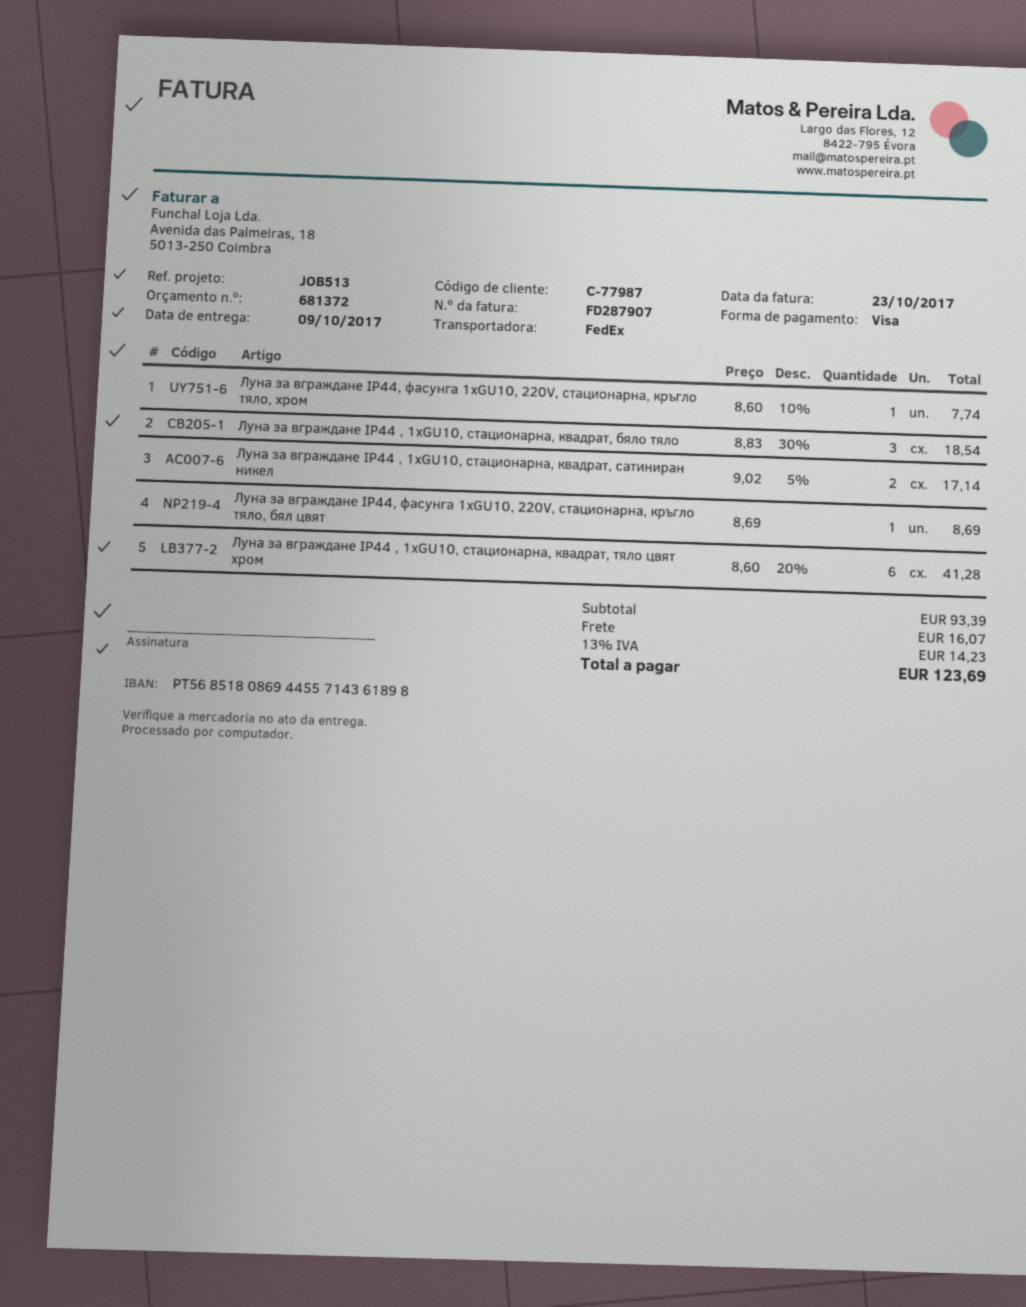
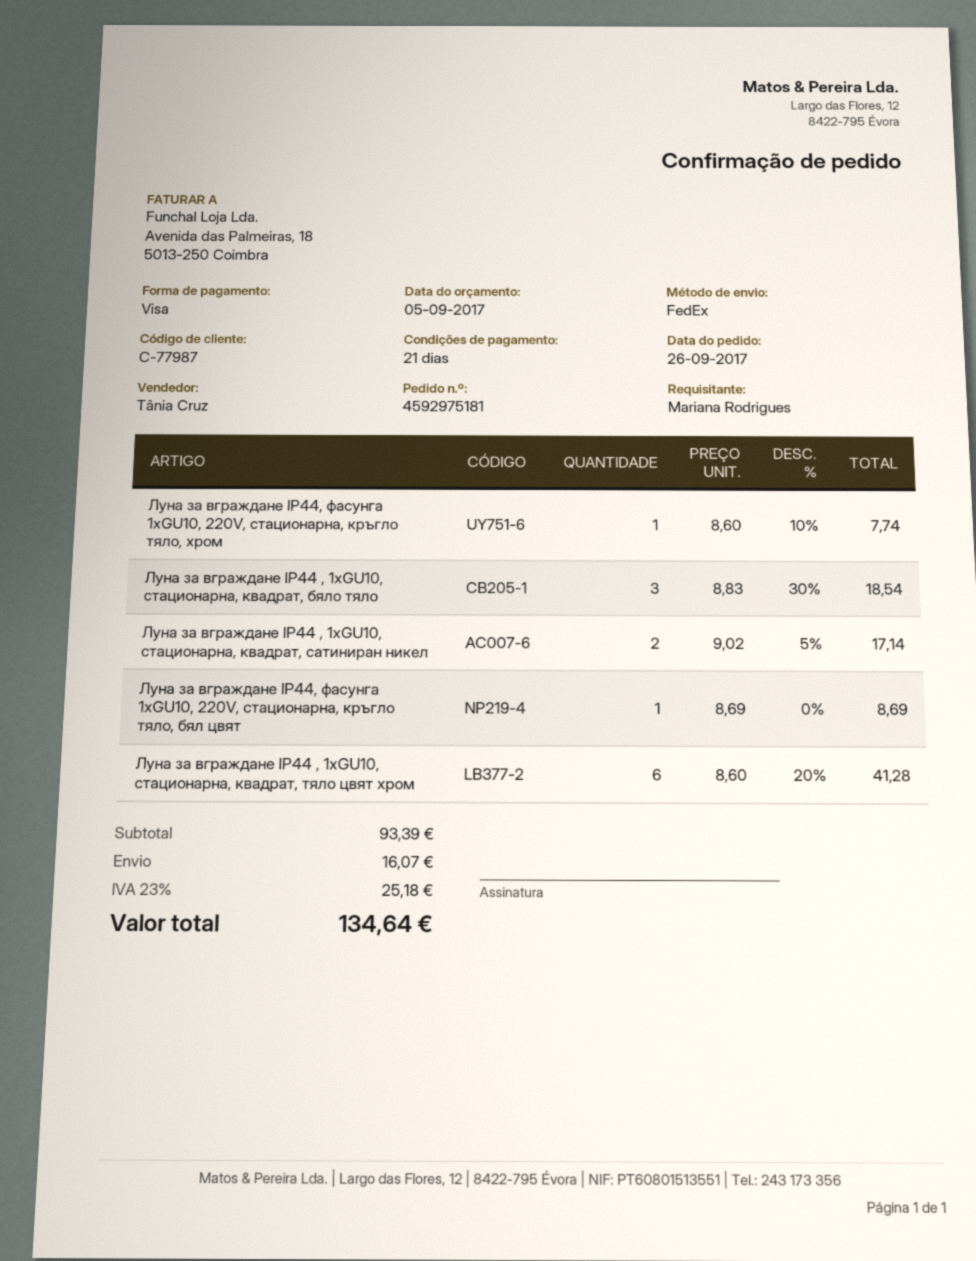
tax: 13% = 14.23 -> 23% = 25.18
total: 123.69 -> 134.64

